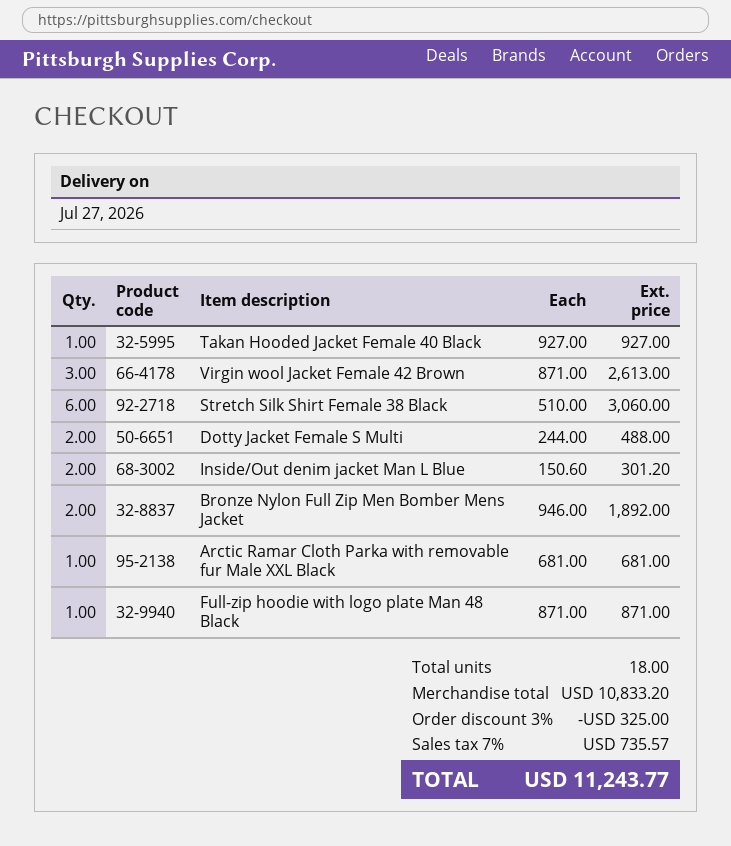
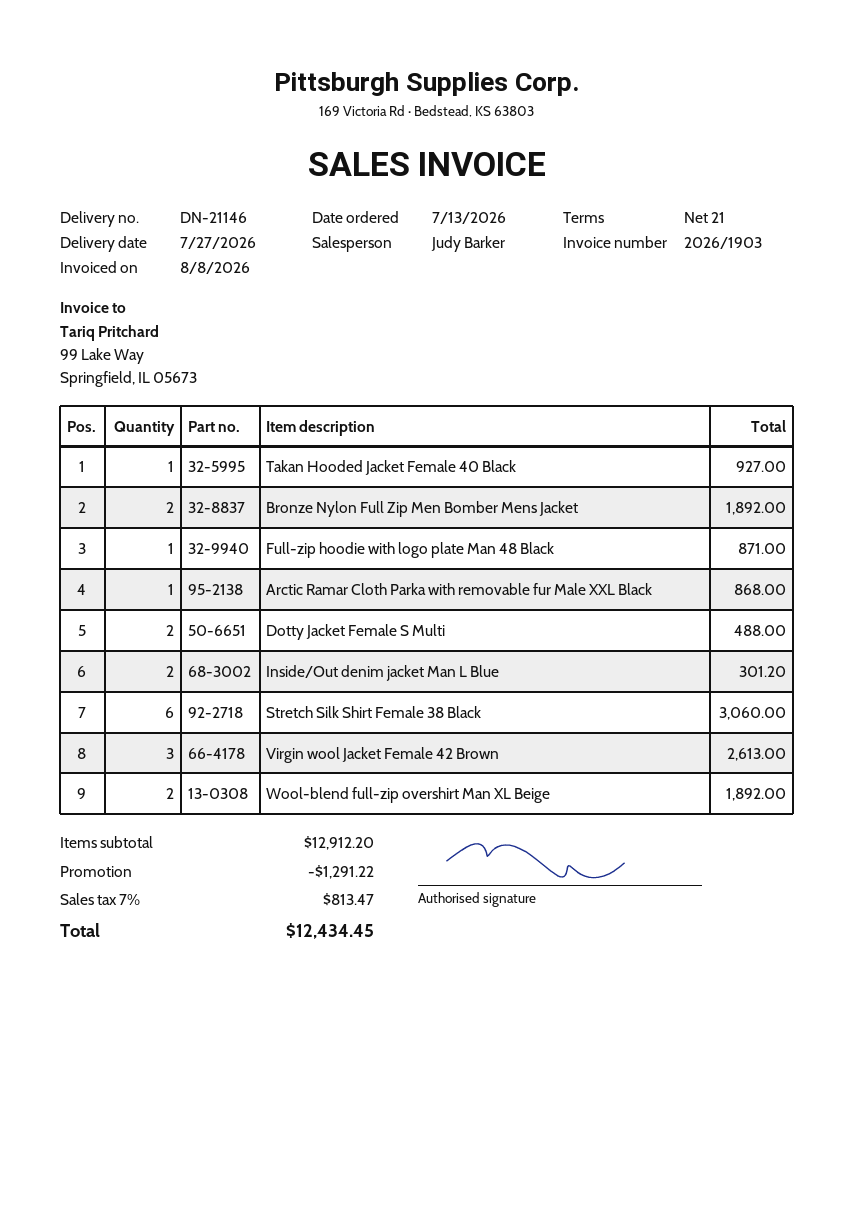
Arctic Ramar Cloth Parka with removable fur Male XXL Black: 1 for 681.00 -> 1 for 868.00
Wool-blend full-zip overshirt Man XL Beige: none -> 2 for 1892.00
subtotal: 10833.20 -> 12912.20
discount: 325.00 -> 1291.22
tax: 7% = 735.57 -> 7% = 813.47
total: 11243.77 -> 12434.45

